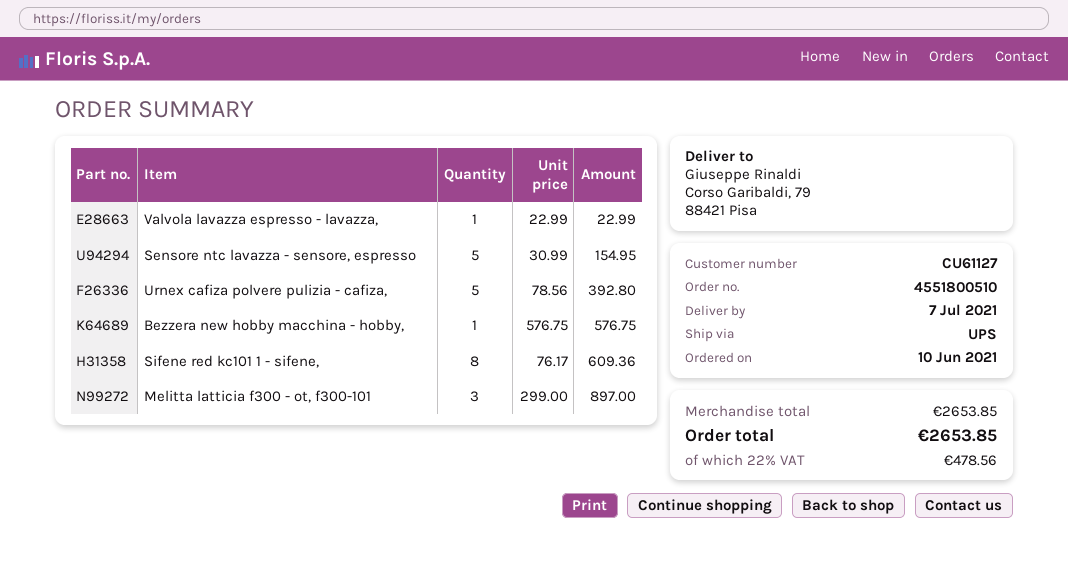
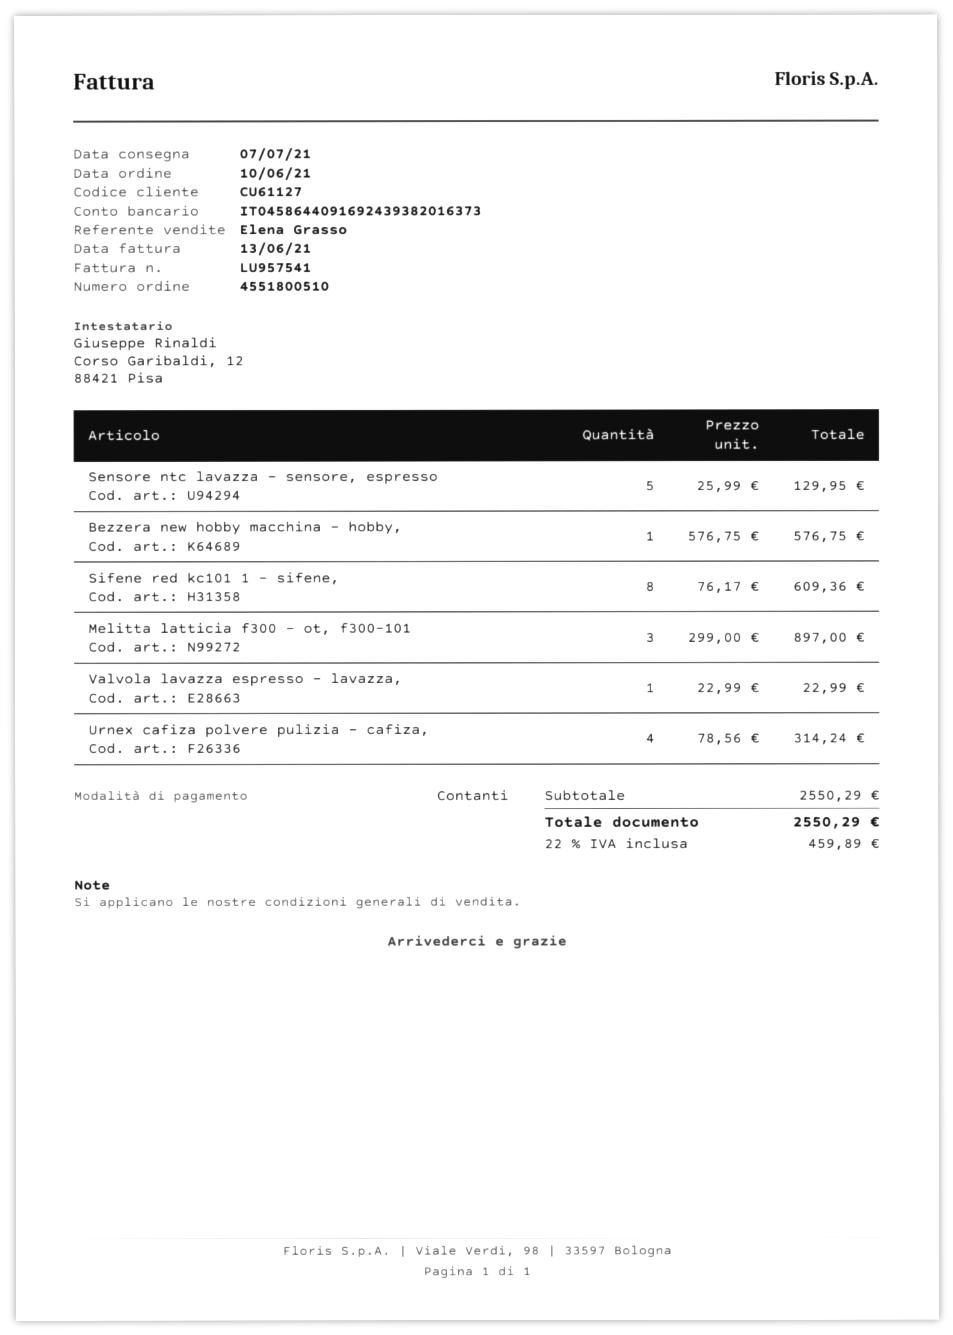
Sensore ntc lavazza - sensore, espresso: 5 x 30.99 = 154.95 -> 5 x 25.99 = 129.95
Urnex cafiza polvere pulizia - cafiza,: 5 x 78.56 = 392.80 -> 4 x 78.56 = 314.24
subtotal: 2653.85 -> 2550.29
tax: 22% = 478.56 -> 22% = 459.89
total: 2653.85 -> 2550.29

